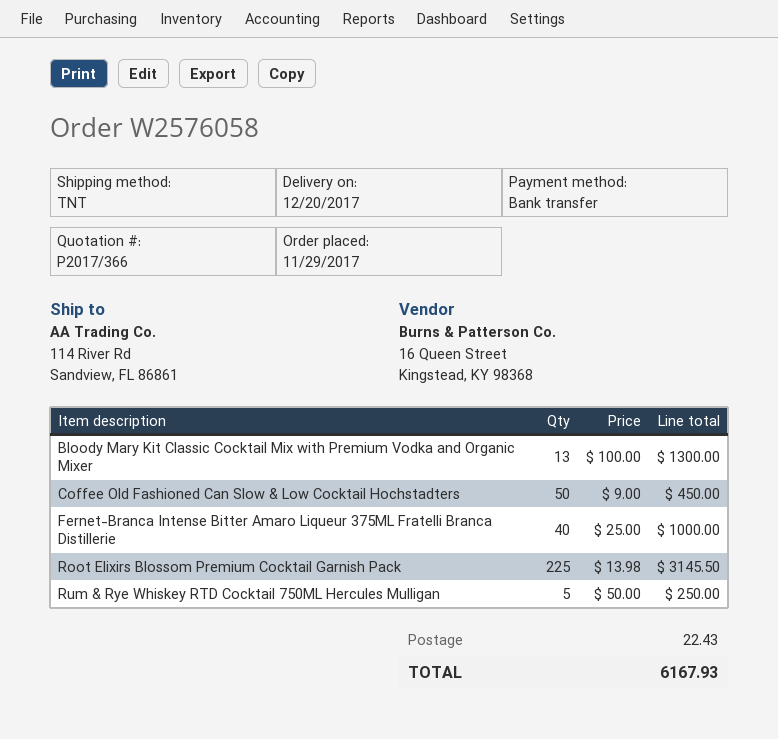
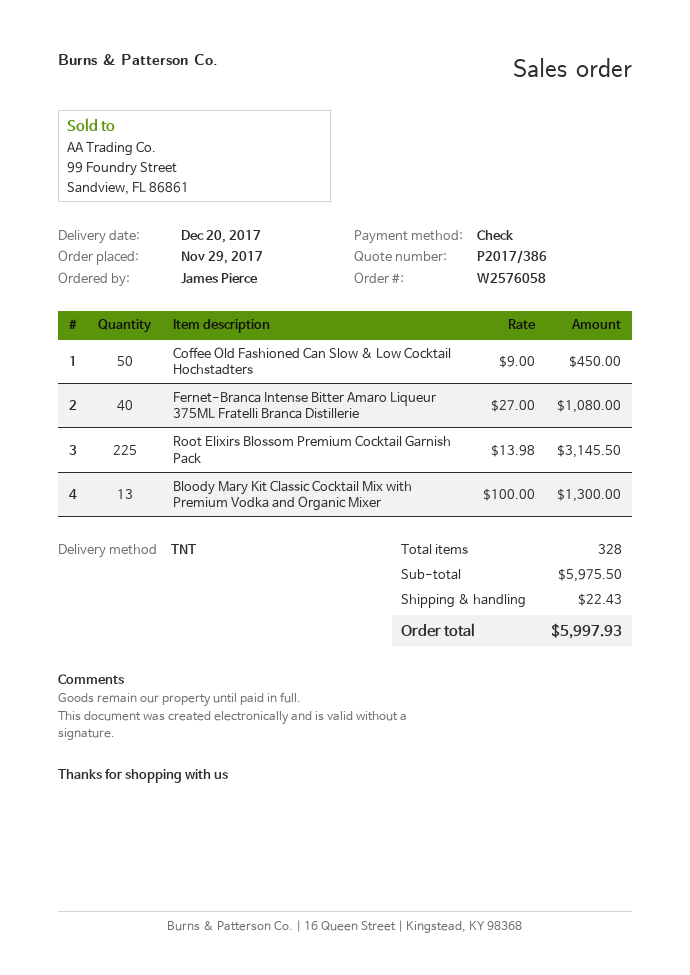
quote number: P2017/366 -> P2017/386
payment method: bank transfer -> cheque
Fernet-Branca Intense Bitter Amaro Liqueur 375ML Fratelli Branca Distillerie: 40 x 25.00 = 1000.00 -> 40 x 27.00 = 1080.00
Rum & Rye Whiskey RTD Cocktail 750ML Hercules Mulligan: 5 x 50.00 = 250.00 -> none
total: 6167.93 -> 5997.93

